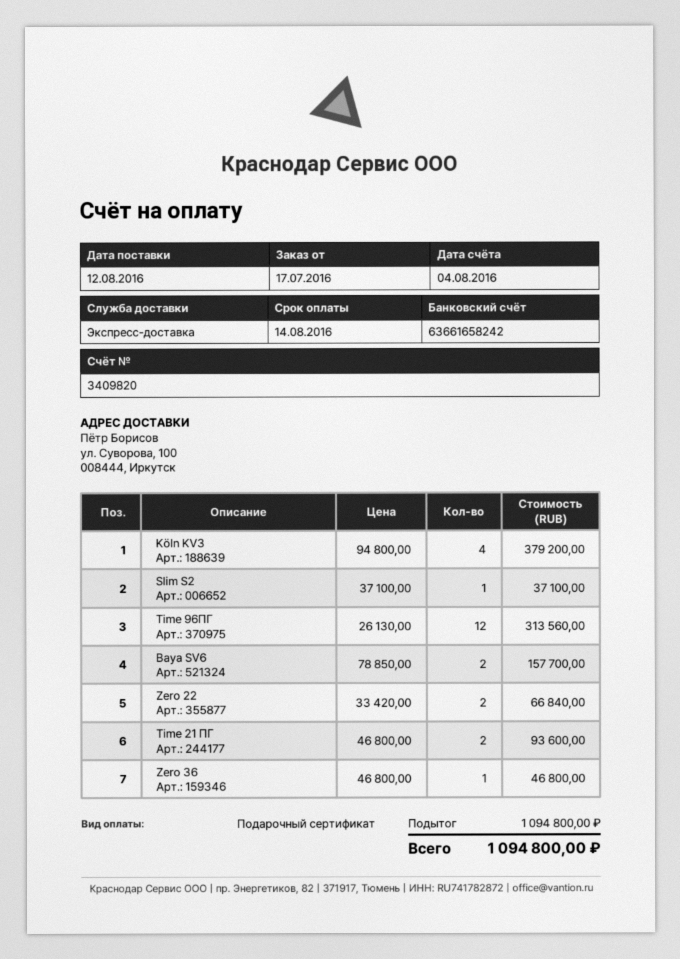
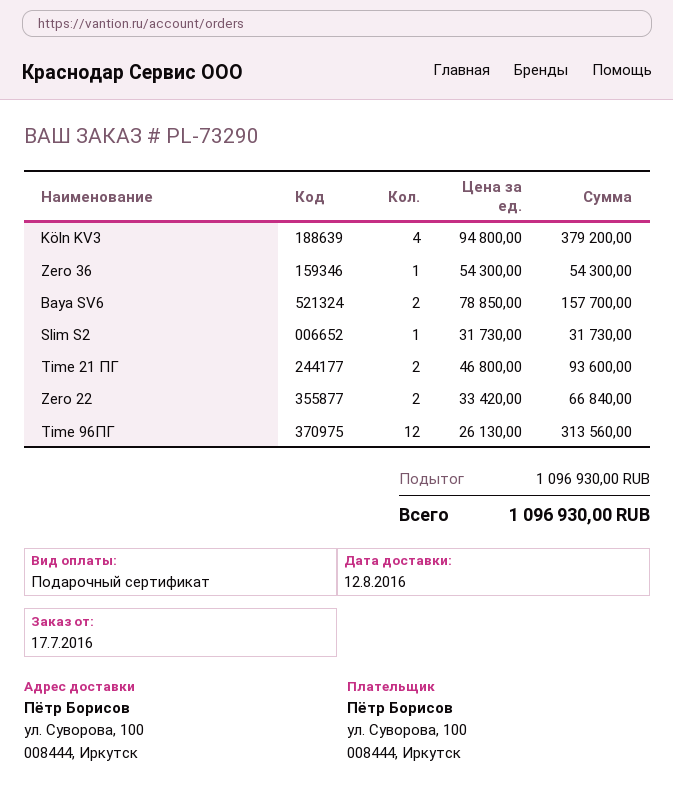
Slim S2: 1 x 37100.00 = 37100.00 -> 1 x 31730.00 = 31730.00
Zero 36: 1 x 46800.00 = 46800.00 -> 1 x 54300.00 = 54300.00
subtotal: 1094800.00 -> 1096930.00
total: 1094800.00 -> 1096930.00

